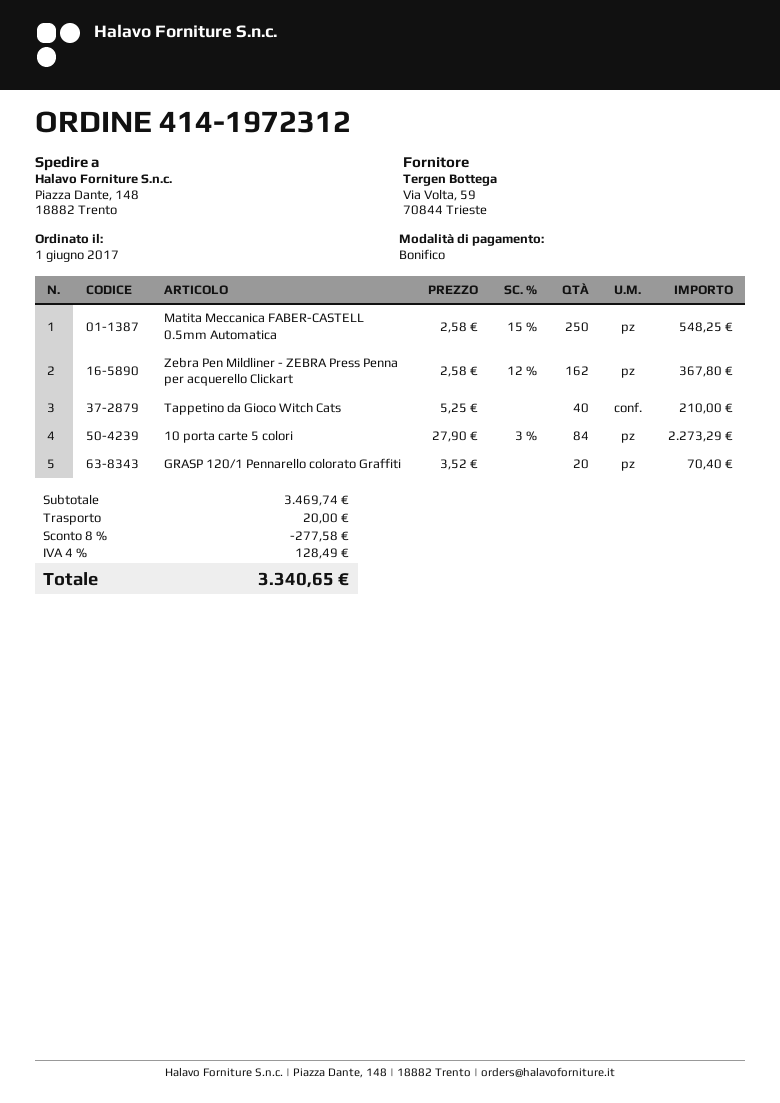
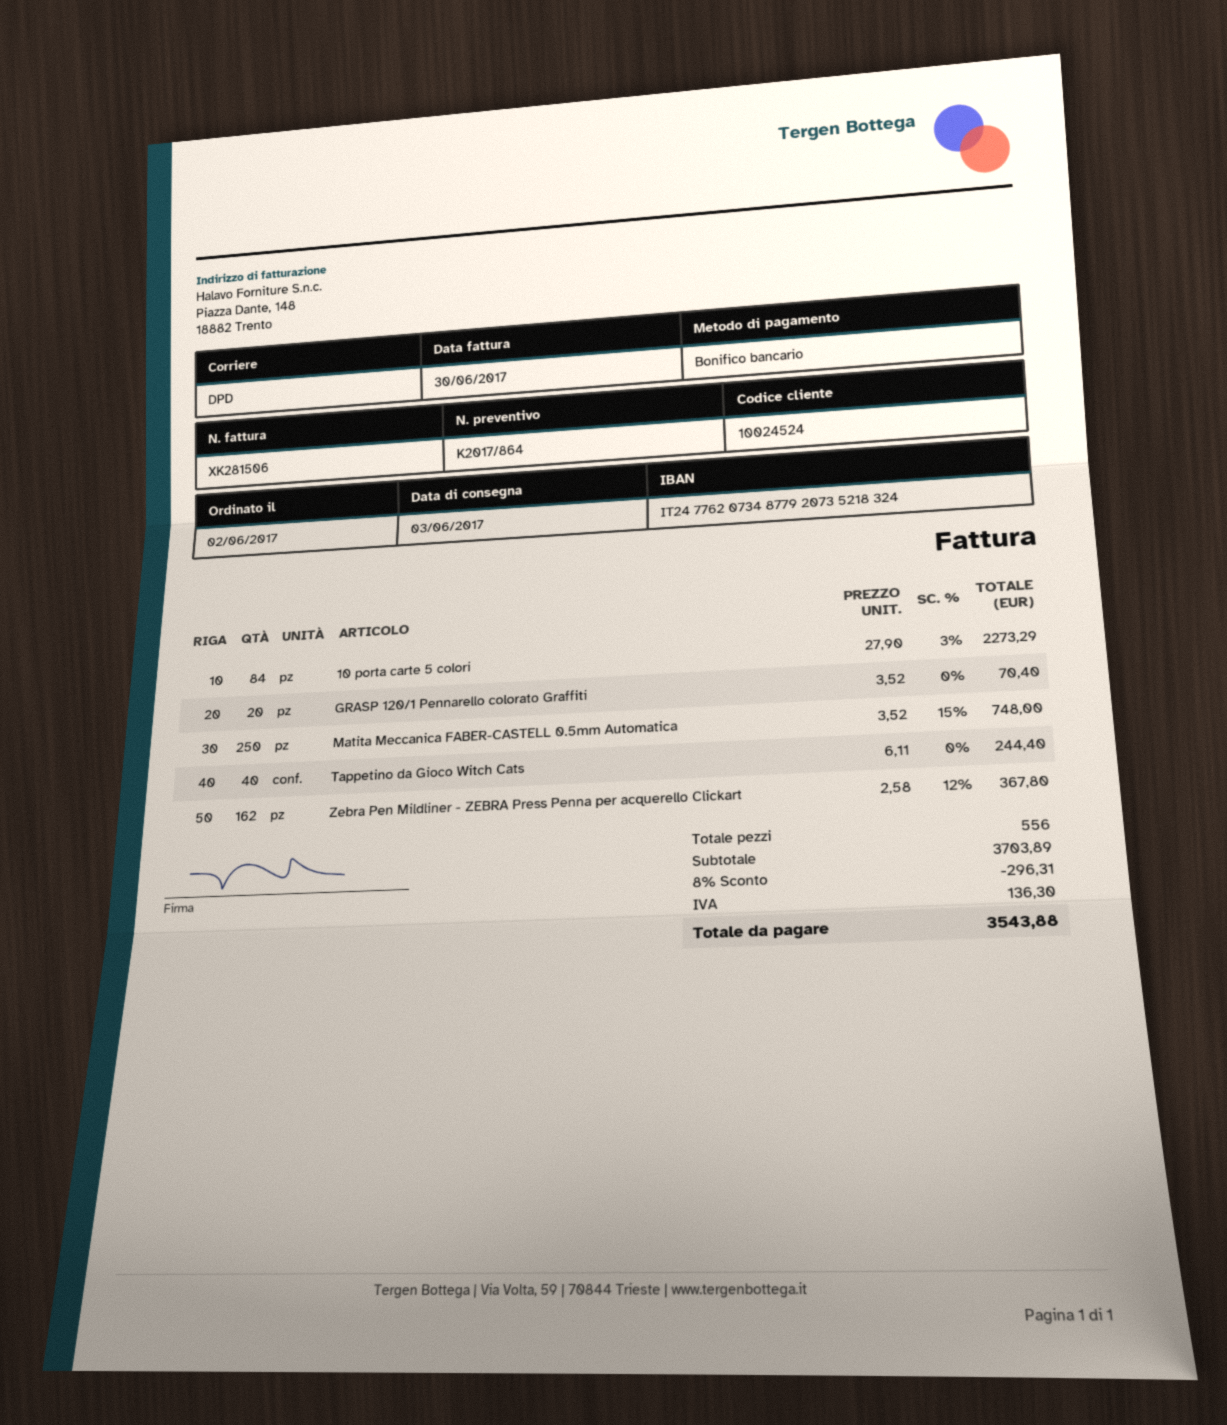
order date: 2017-06-01 -> 2017-06-02
Matita Meccanica FABER-CASTELL 0.5mm Automatica: 250 x 2.58 - 15% = 548.25 -> 250 x 3.52 - 15% = 748.00
Tappetino da Gioco Witch Cats: 40 x 5.25 = 210.00 -> 40 x 6.11 = 244.40
subtotal: 3469.74 -> 3703.89
discount: 8% = 277.58 -> 8% = 296.31
shipping: 20.00 -> none
tax: 128.49 -> 136.30
total: 3340.65 -> 3543.88

